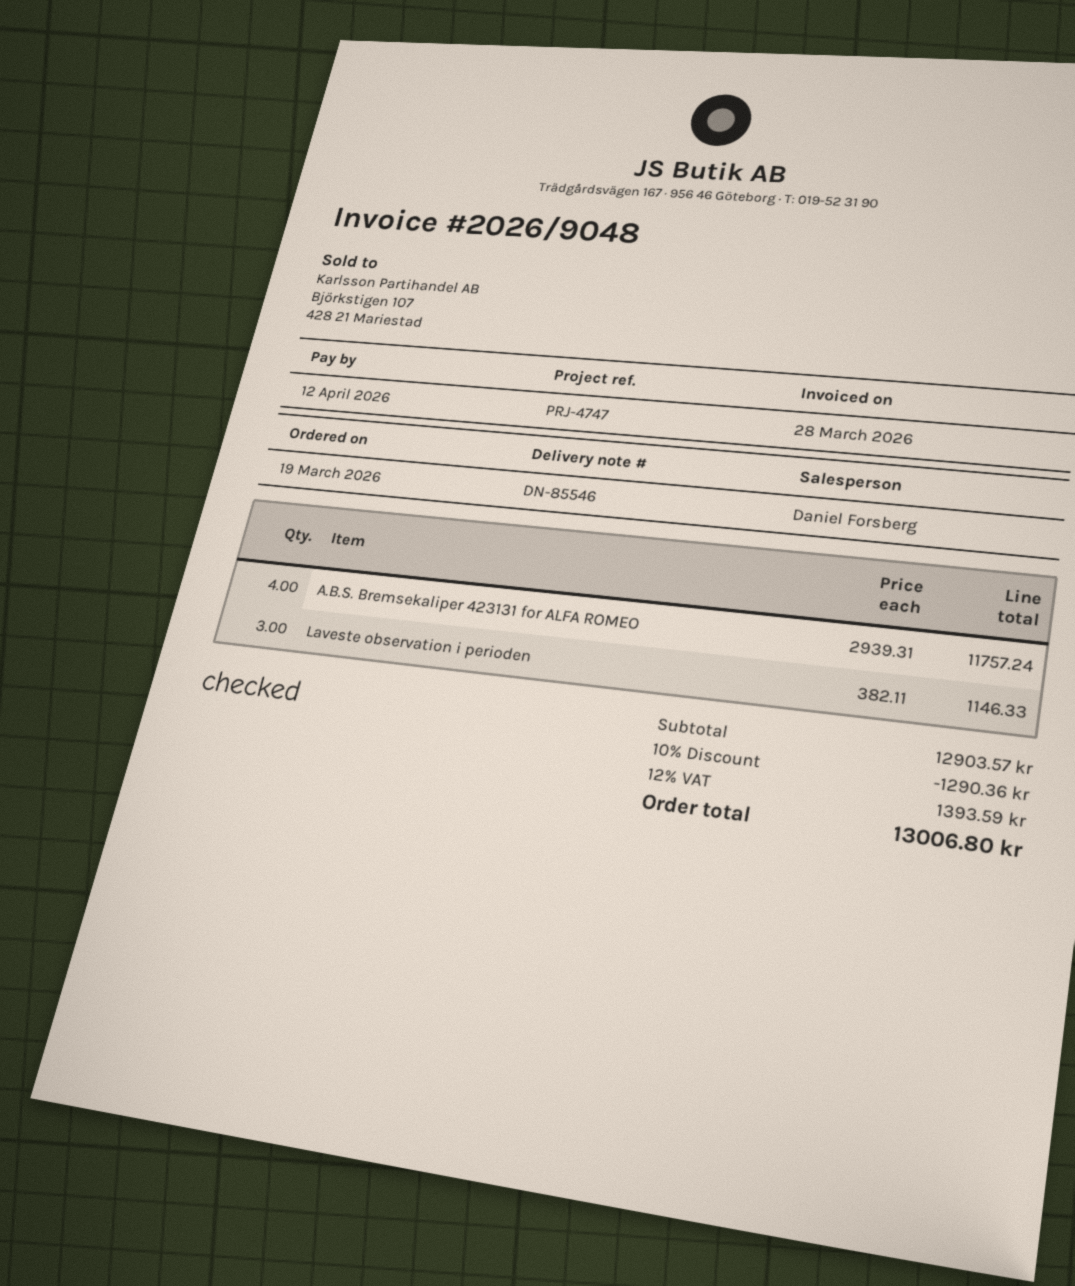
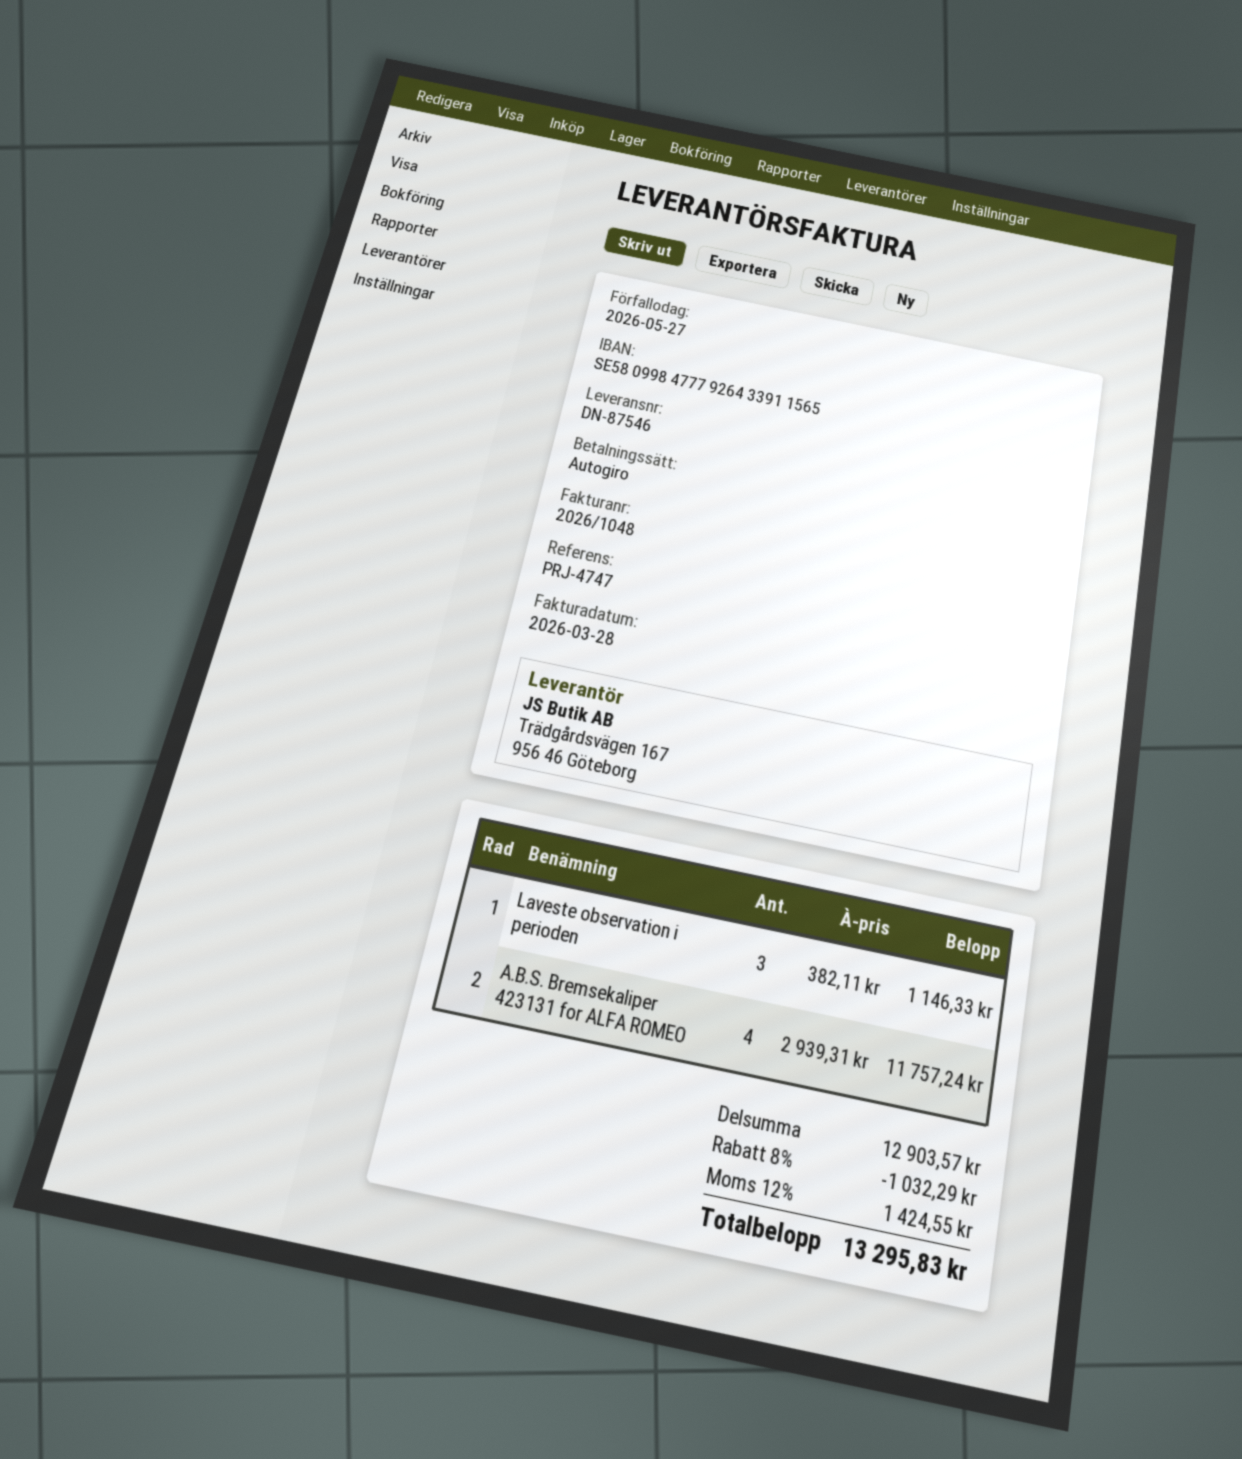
delivery note number: DN-85546 -> DN-87546
invoice number: 2026/9048 -> 2026/1048
due date: 2026-04-12 -> 2026-05-27
discount: 10% = 1290.36 -> 8% = 1032.29
tax: 12% = 1393.59 -> 12% = 1424.55
total: 13006.80 -> 13295.83

